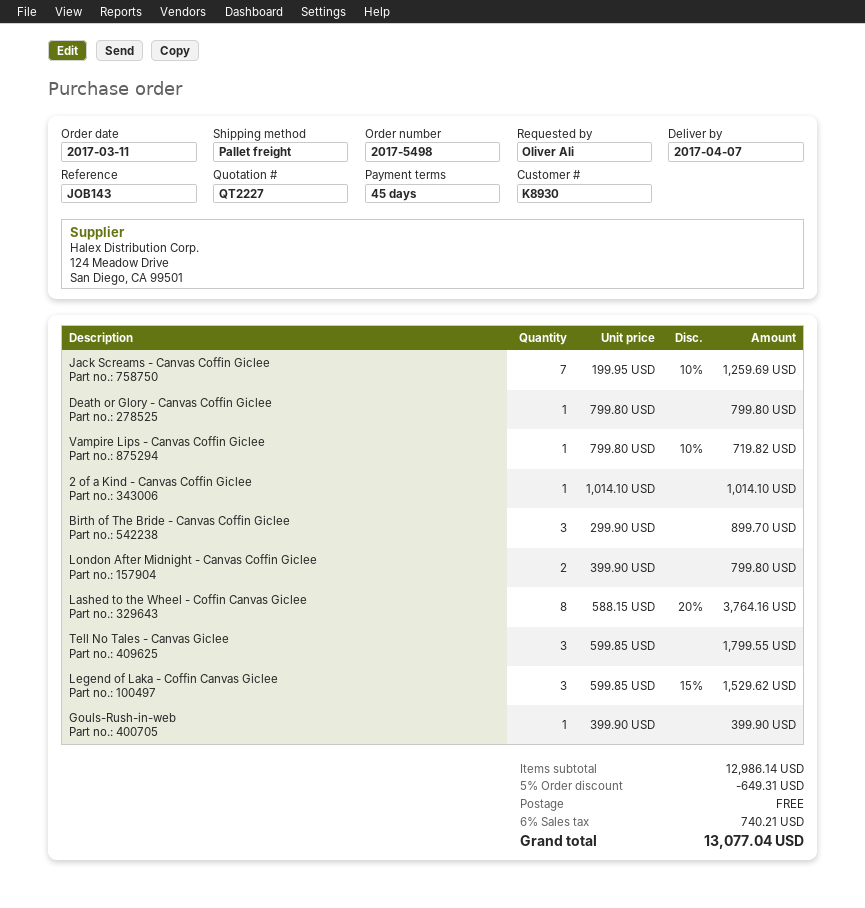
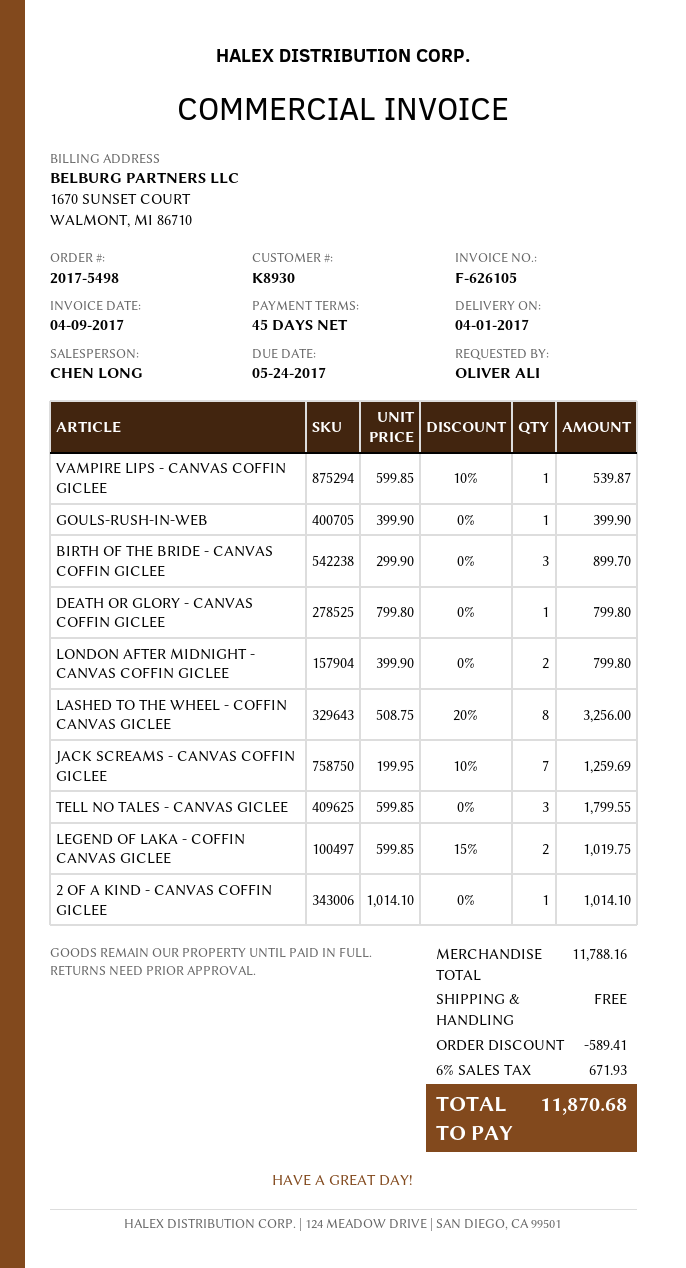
delivery date: 2017-04-07 -> 2017-04-01
Vampire Lips - Canvas Coffin Giclee: 1 x 799.80 - 10% = 719.82 -> 1 x 599.85 - 10% = 539.87
Lashed to the Wheel - Coffin Canvas Giclee: 8 x 588.15 - 20% = 3764.16 -> 8 x 508.75 - 20% = 3256.00
Legend of Laka - Coffin Canvas Giclee: 3 x 599.85 - 15% = 1529.62 -> 2 x 599.85 - 15% = 1019.75
subtotal: 12986.14 -> 11788.16
discount: 649.31 -> 589.41
tax: 6% = 740.21 -> 6% = 671.93
total: 13077.04 -> 11870.68

